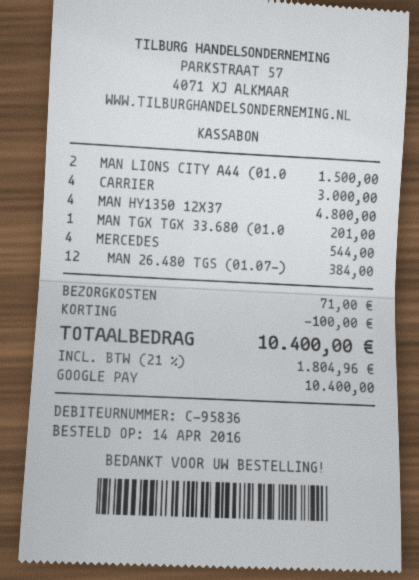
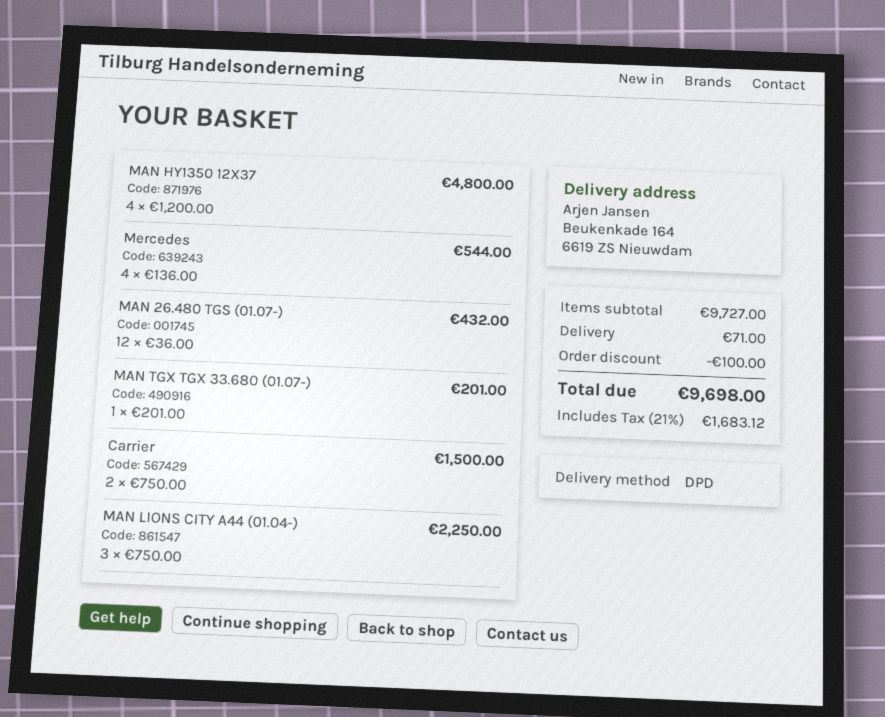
MAN LIONS CITY A44 (01.0: 2 for 1500.00 -> 3 for 2250.00
CARRIER: 4 for 3000.00 -> 2 for 1500.00
MAN 26.480 TGS (01.07-): 12 for 384.00 -> 12 for 432.00
tax: 21% = 1804.96 -> 21% = 1683.12
total: 10400.00 -> 9698.00

